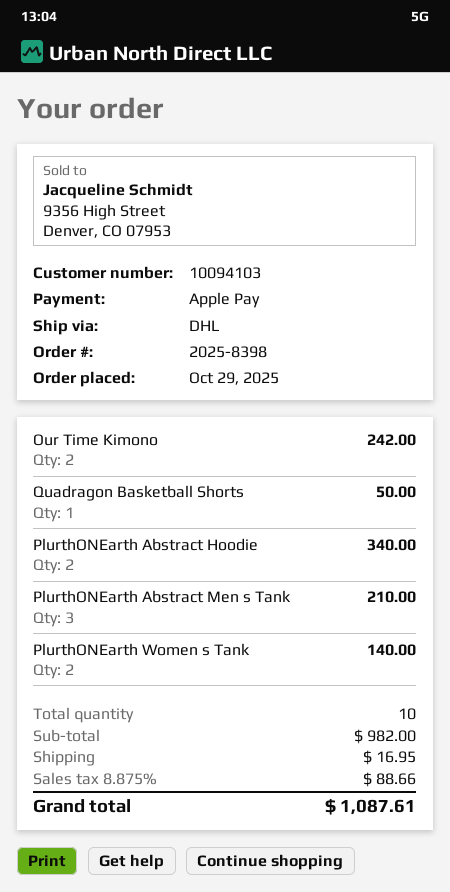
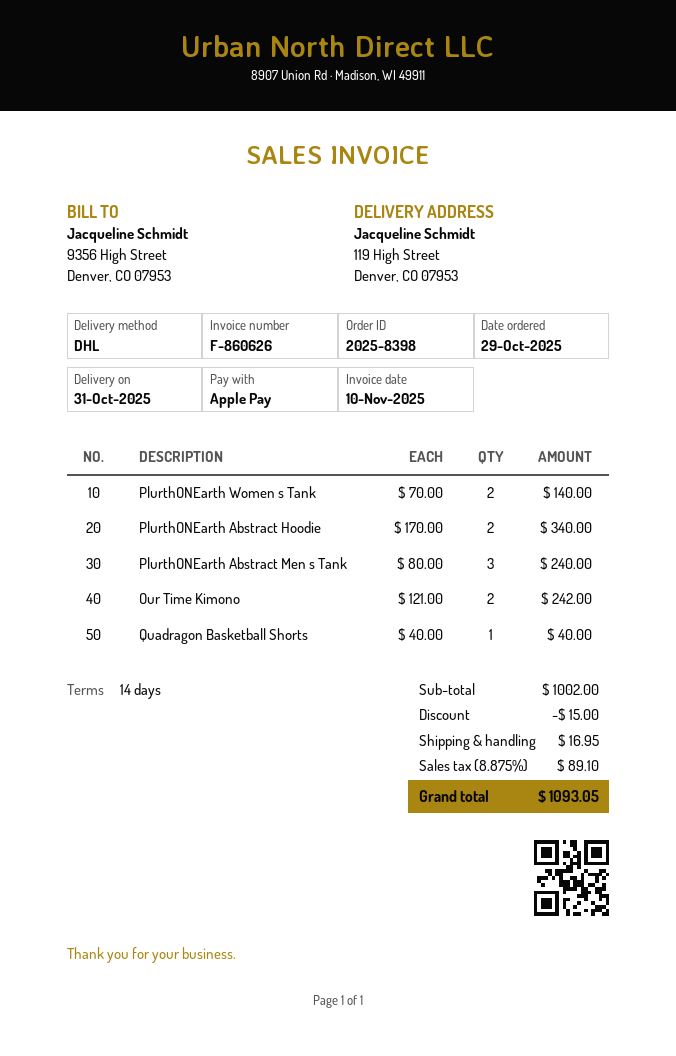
Quadragon Basketball Shorts: 1 for 50.00 -> 1 for 40.00
PlurthONEarth Abstract Men s Tank: 3 for 210.00 -> 3 for 240.00
subtotal: 982.00 -> 1002.00
discount: none -> 15.00
tax: 8.875% = 88.66 -> 8.875% = 89.10
total: 1087.61 -> 1093.05

